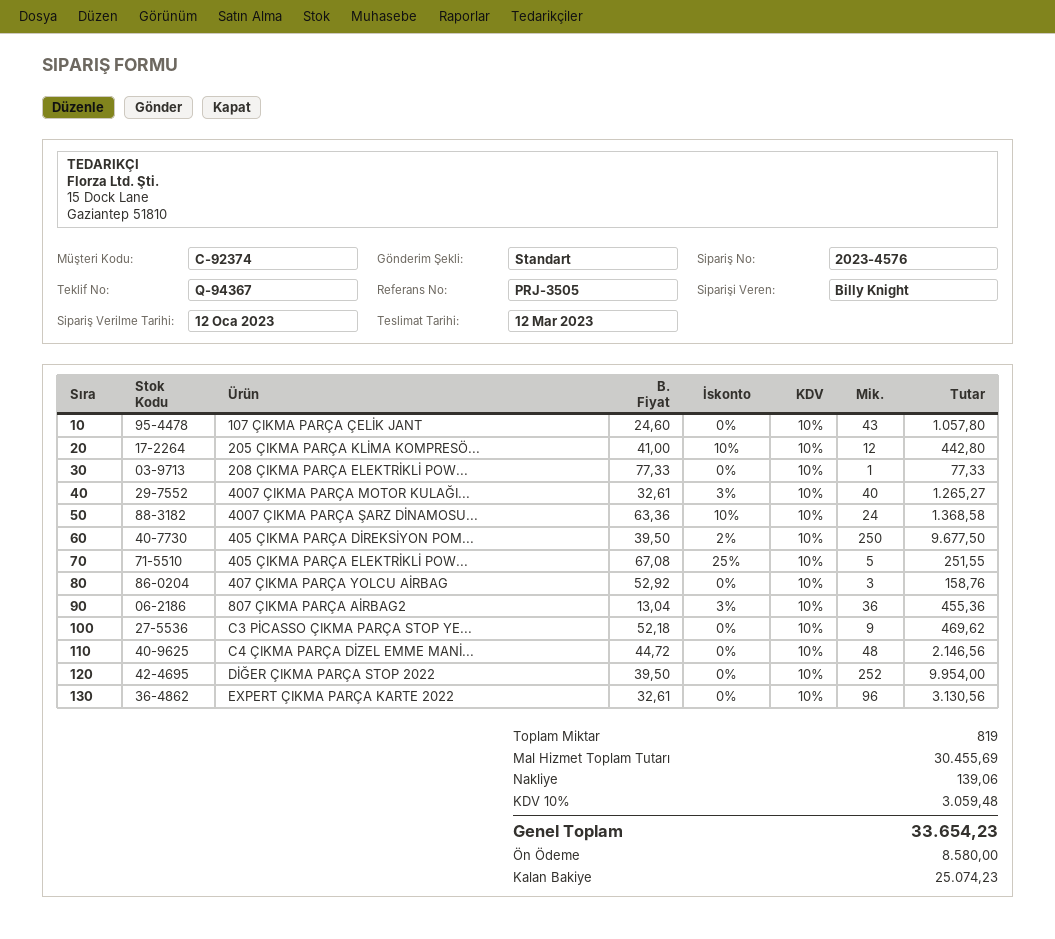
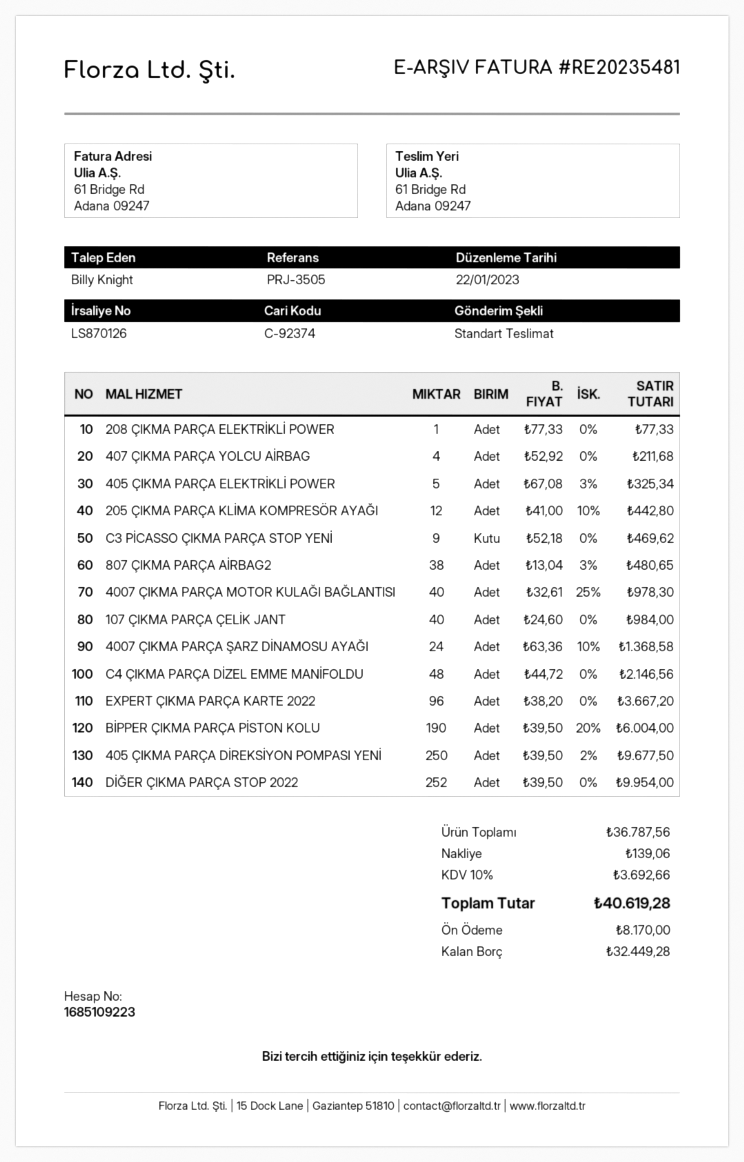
107 ÇIKMA PARÇA ÇELİK JANT: 43 x 24.60 = 1057.80 -> 40 x 24.60 = 984.00
4007 ÇIKMA PARÇA MOTOR KULAĞI...: 40 x 32.61 - 3% = 1265.27 -> 40 x 32.61 - 25% = 978.30
405 ÇIKMA PARÇA ELEKTRİKLİ POW...: 5 x 67.08 - 25% = 251.55 -> 5 x 67.08 - 3% = 325.34
407 ÇIKMA PARÇA YOLCU AİRBAG: 3 x 52.92 = 158.76 -> 4 x 52.92 = 211.68
807 ÇIKMA PARÇA AİRBAG2: 36 x 13.04 - 3% = 455.36 -> 38 x 13.04 - 3% = 480.65
EXPERT ÇIKMA PARÇA KARTE 2022: 96 x 32.61 = 3130.56 -> 96 x 38.20 = 3667.20
BİPPER ÇIKMA PARÇA PİSTON KOLU: none -> 190 x 39.50 - 20% = 6004.00
subtotal: 30455.69 -> 36787.56
tax: 10% = 3059.48 -> 10% = 3692.66
total: 33654.23 -> 40619.28
deposit: 8580.00 -> 8170.00
balance: 25074.23 -> 32449.28

